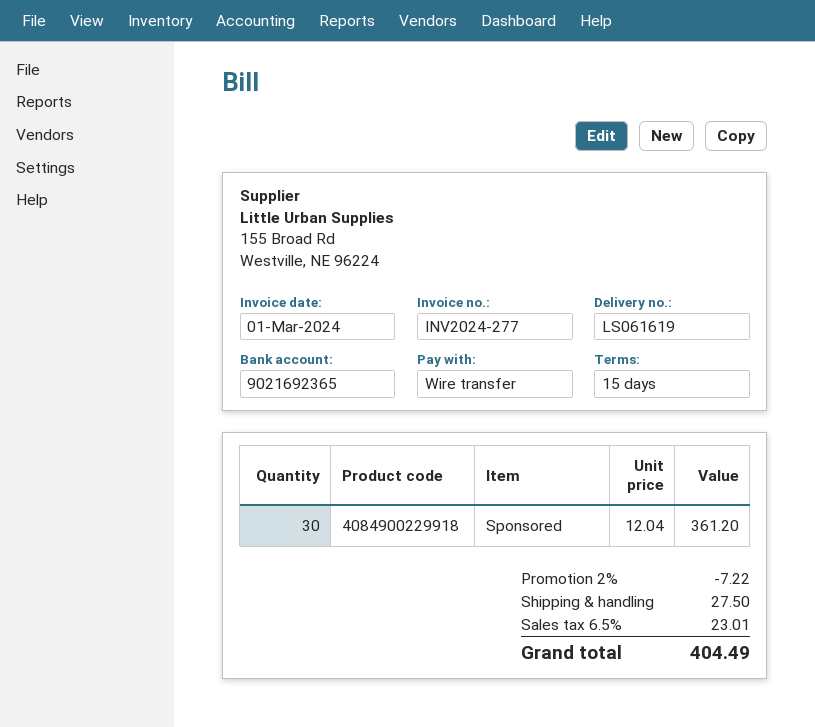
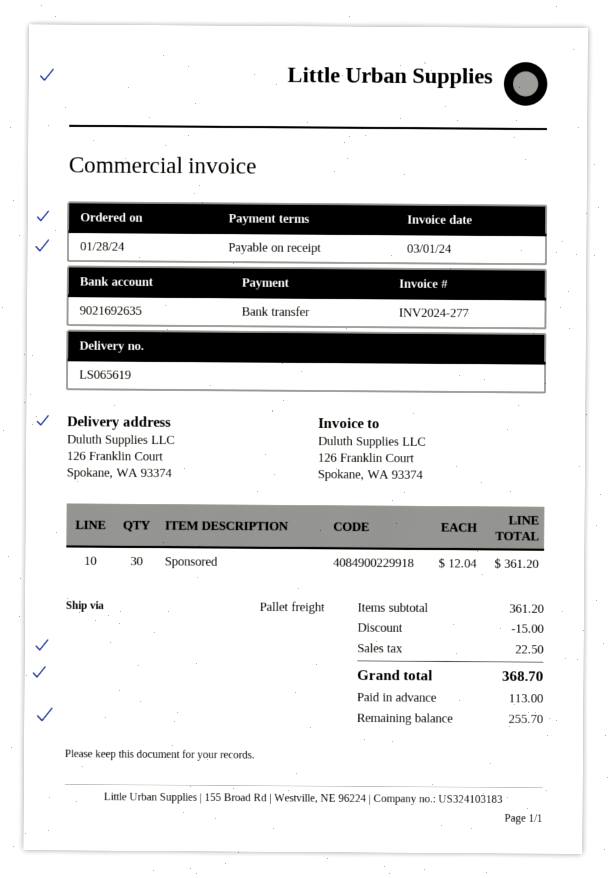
delivery note number: LS061619 -> LS065619
payment terms: 15 days -> on receipt
bank account: 9021692365 -> 9021692635
discount: 7.22 -> 15.00
shipping: 27.50 -> none
tax: 23.01 -> 22.50
total: 404.49 -> 368.70

